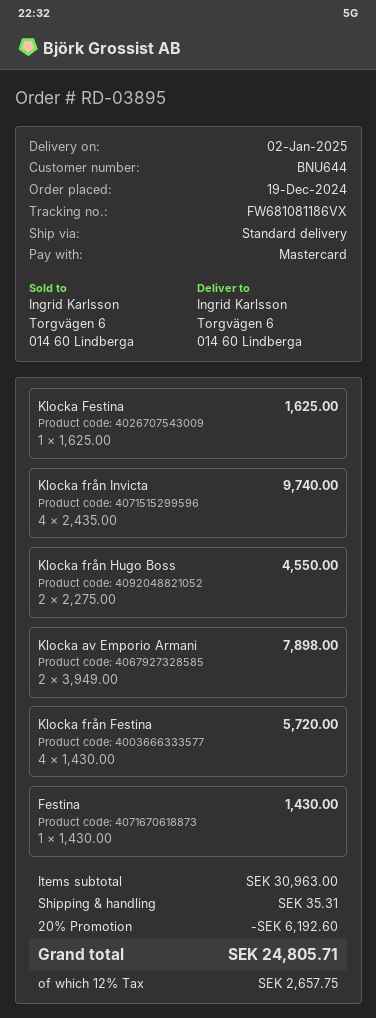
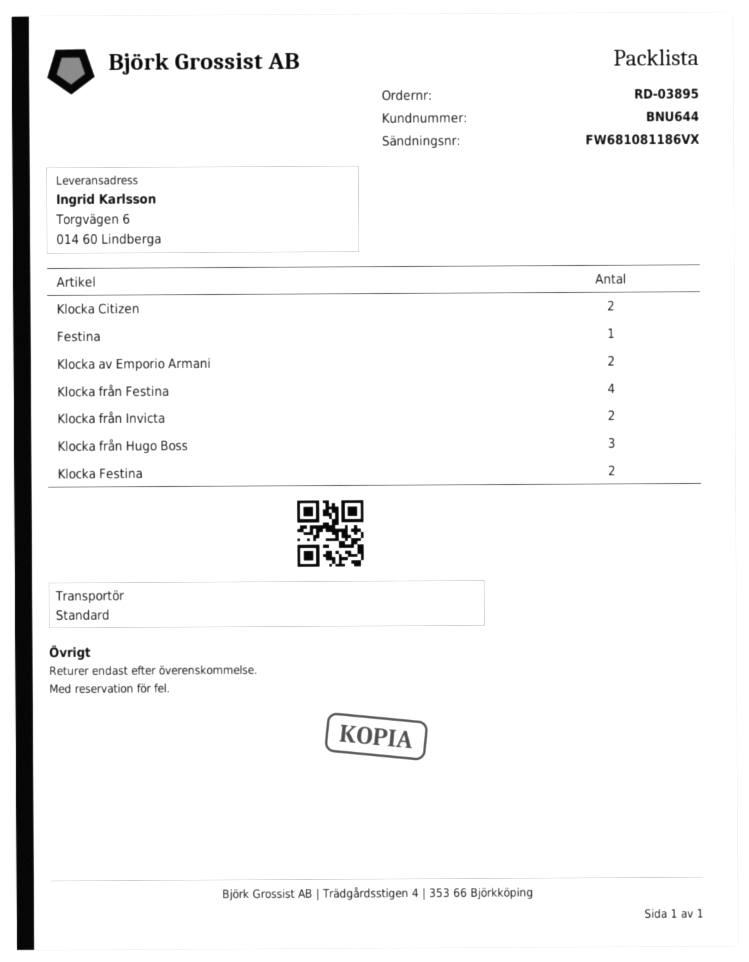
Klocka Festina: 1 -> 2
Klocka från Invicta: 4 -> 2
Klocka från Hugo Boss: 2 -> 3
Klocka Citizen: none -> 2

